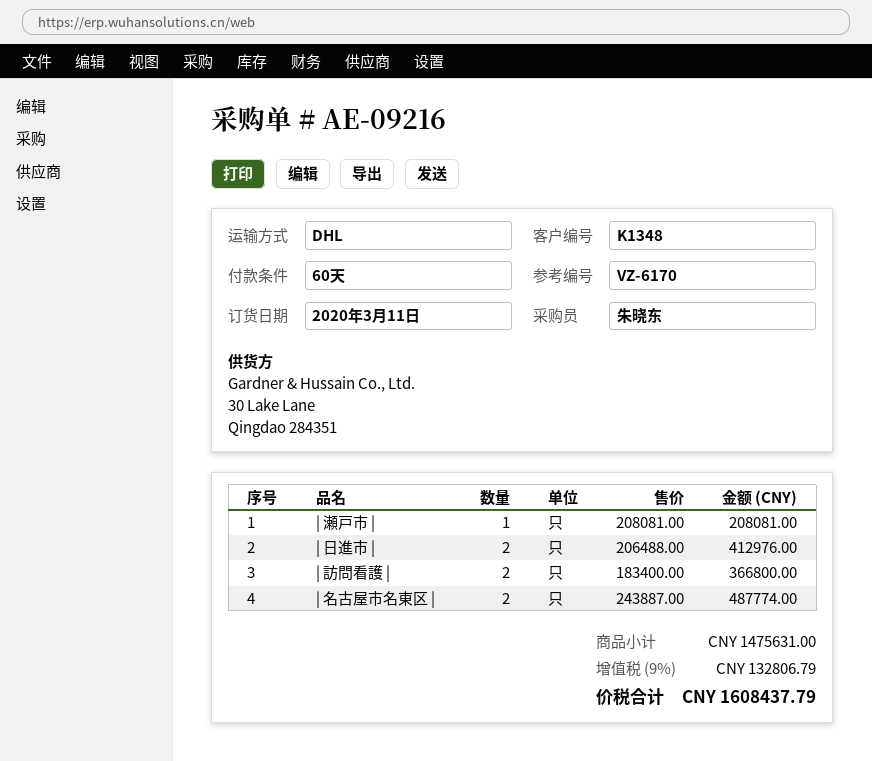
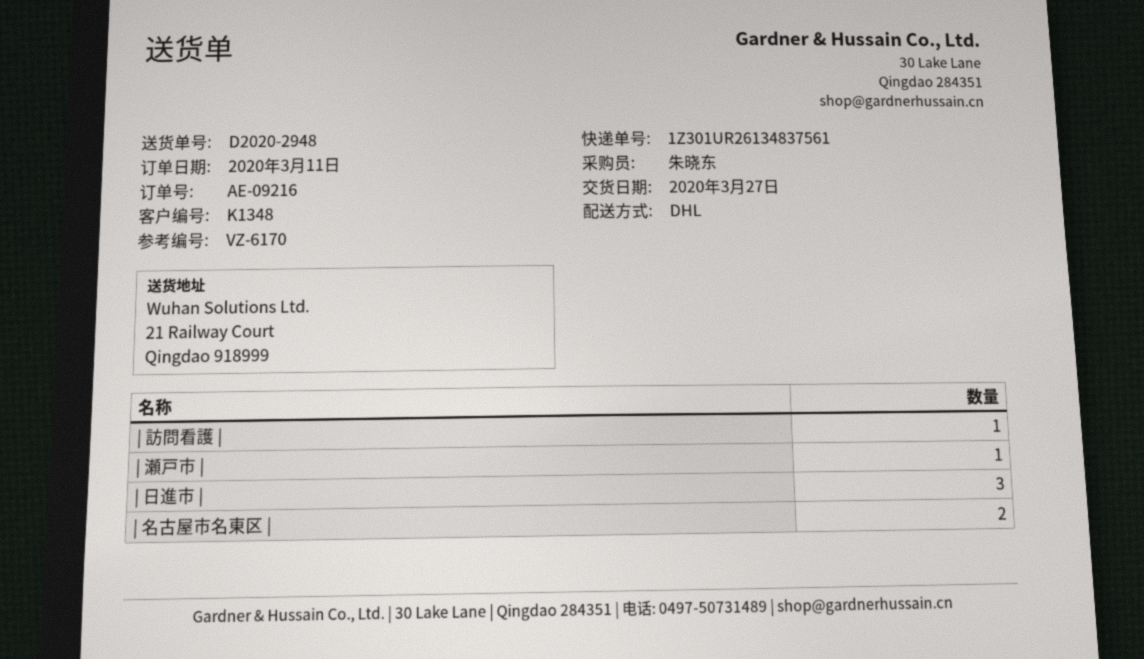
| 日進市 |: 2 -> 3
| 訪問看護 |: 2 -> 1

